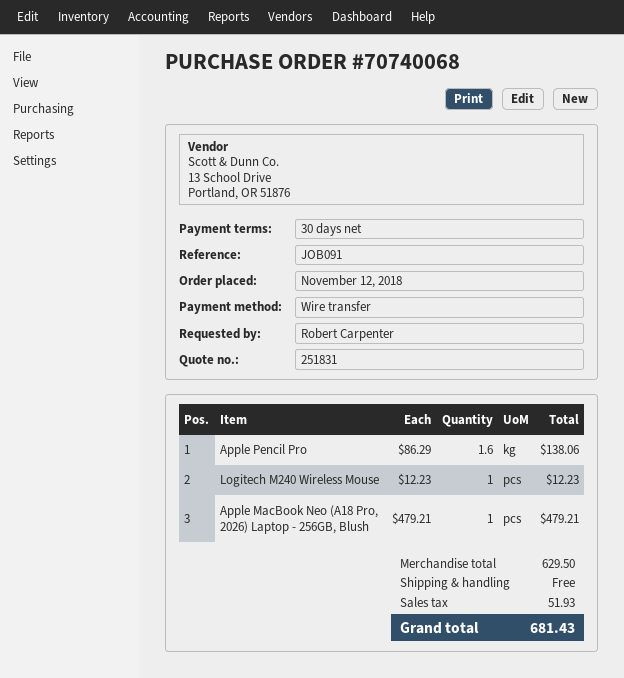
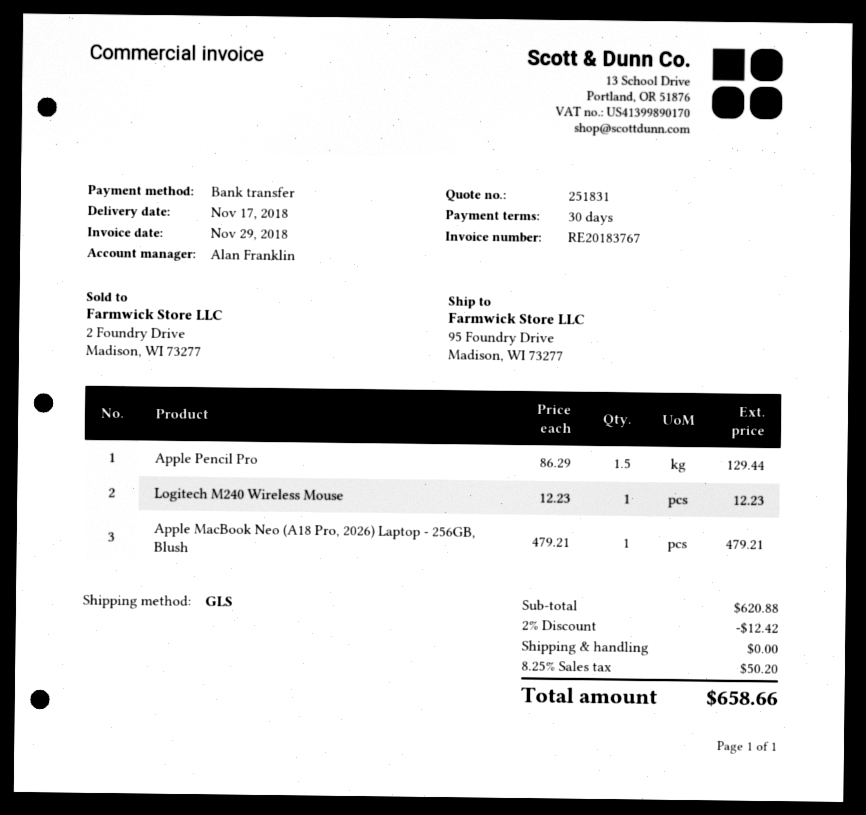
Apple Pencil Pro: 1.6 x 86.29 = 138.06 -> 1.5 x 86.29 = 129.44
subtotal: 629.50 -> 620.88
discount: none -> 2% = 12.42
tax: 51.93 -> 50.20
total: 681.43 -> 658.66

